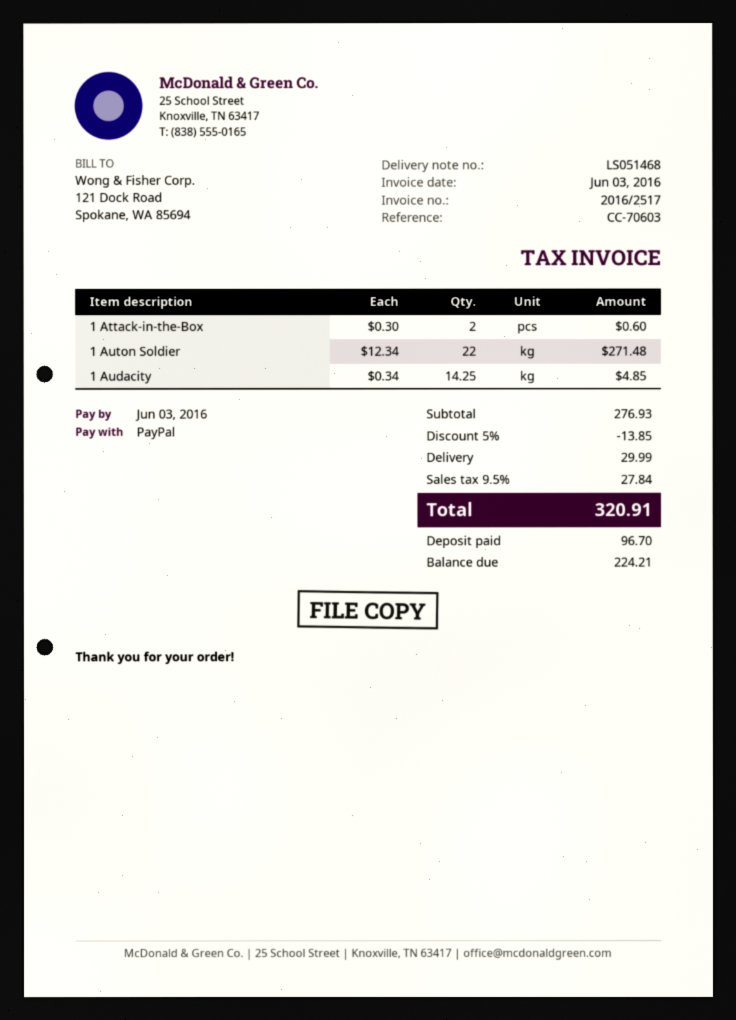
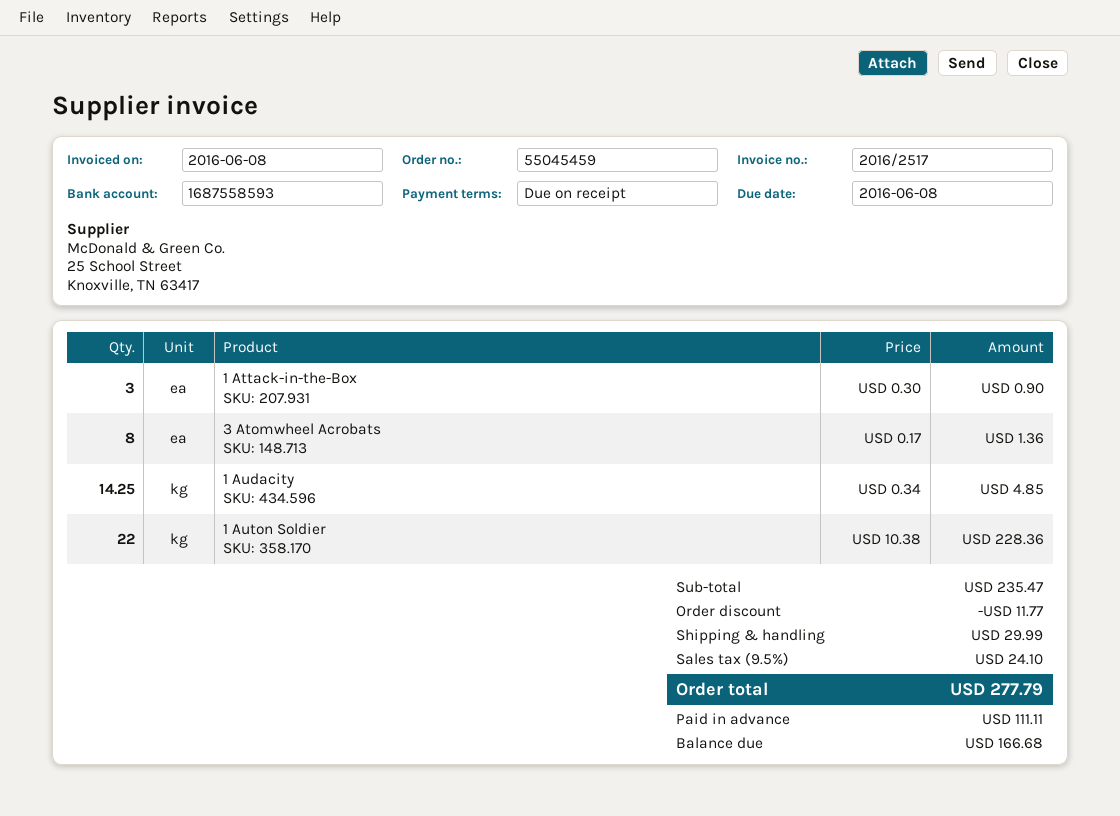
invoice date: 2016-06-03 -> 2016-06-08
due date: 2016-06-03 -> 2016-06-08
1 Attack-in-the-Box: 2 x 0.30 = 0.60 -> 3 x 0.30 = 0.90
1 Auton Soldier: 22 x 12.34 = 271.48 -> 22 x 10.38 = 228.36
3 Atomwheel Acrobats: none -> 8 x 0.17 = 1.36
subtotal: 276.93 -> 235.47
discount: 13.85 -> 11.77
tax: 9.5% = 27.84 -> 9.5% = 24.10
total: 320.91 -> 277.79
deposit: 96.70 -> 111.11
balance: 224.21 -> 166.68

